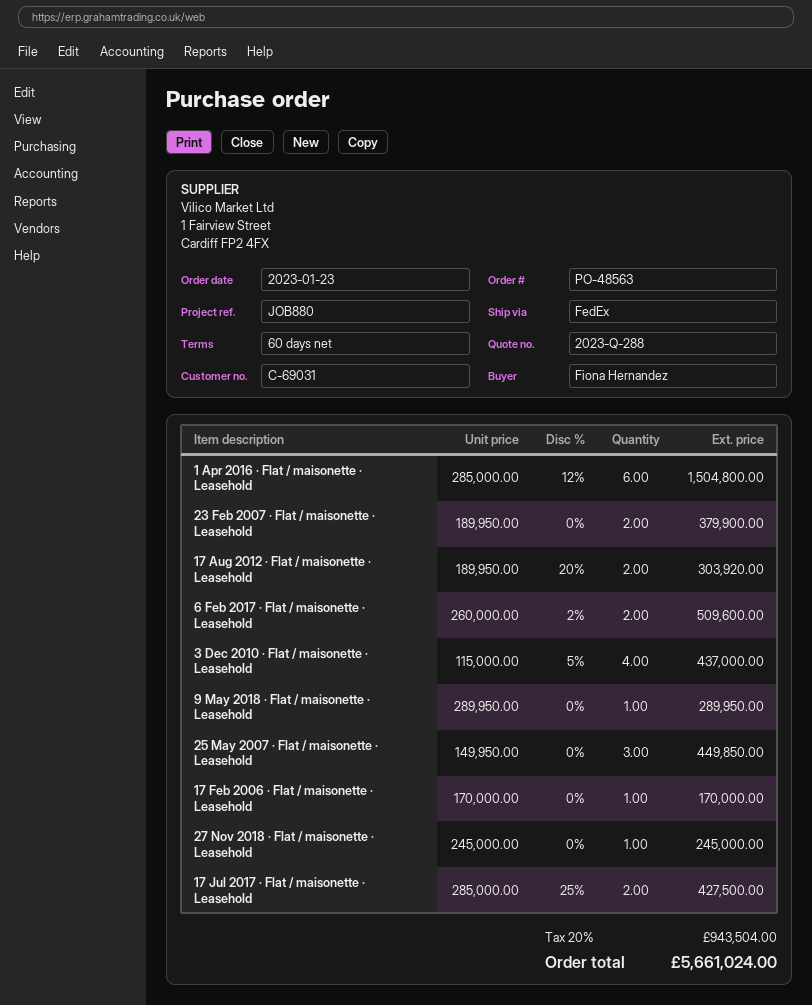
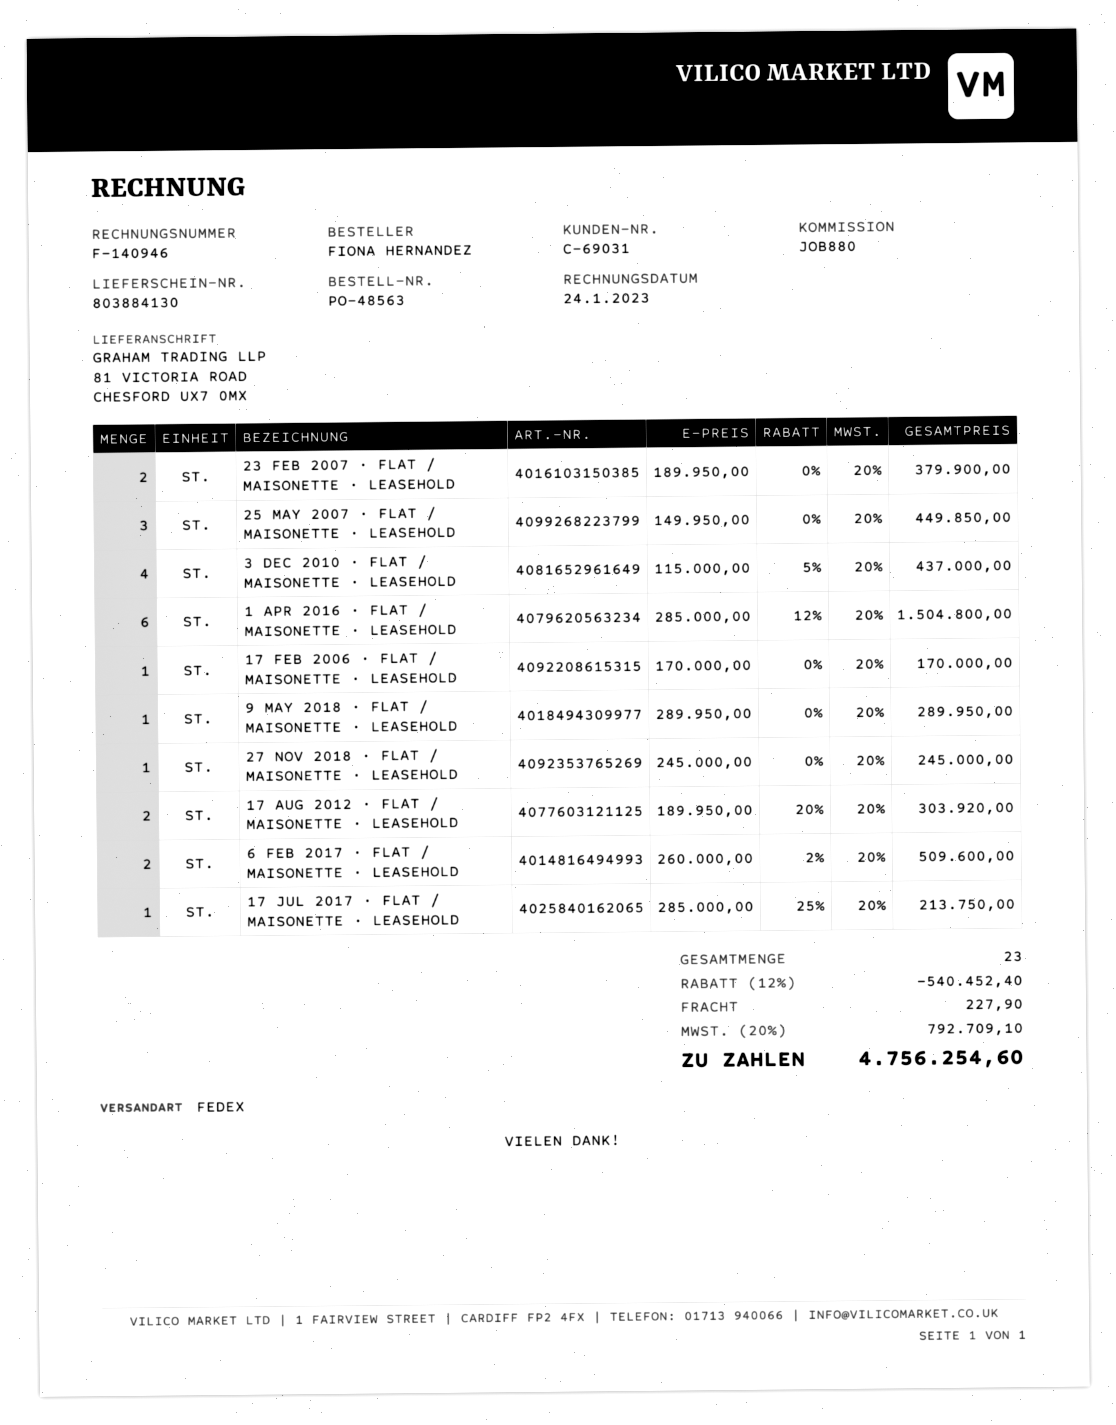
17 Jul 2017 · Flat / maisonette · Leasehold: 2 x 285000.00 - 25% = 427500.00 -> 1 x 285000.00 - 25% = 213750.00
discount: none -> 12% = 540452.40
shipping: none -> 227.90
tax: 20% = 943504.00 -> 20% = 792709.10
total: 5661024.00 -> 4756254.60

